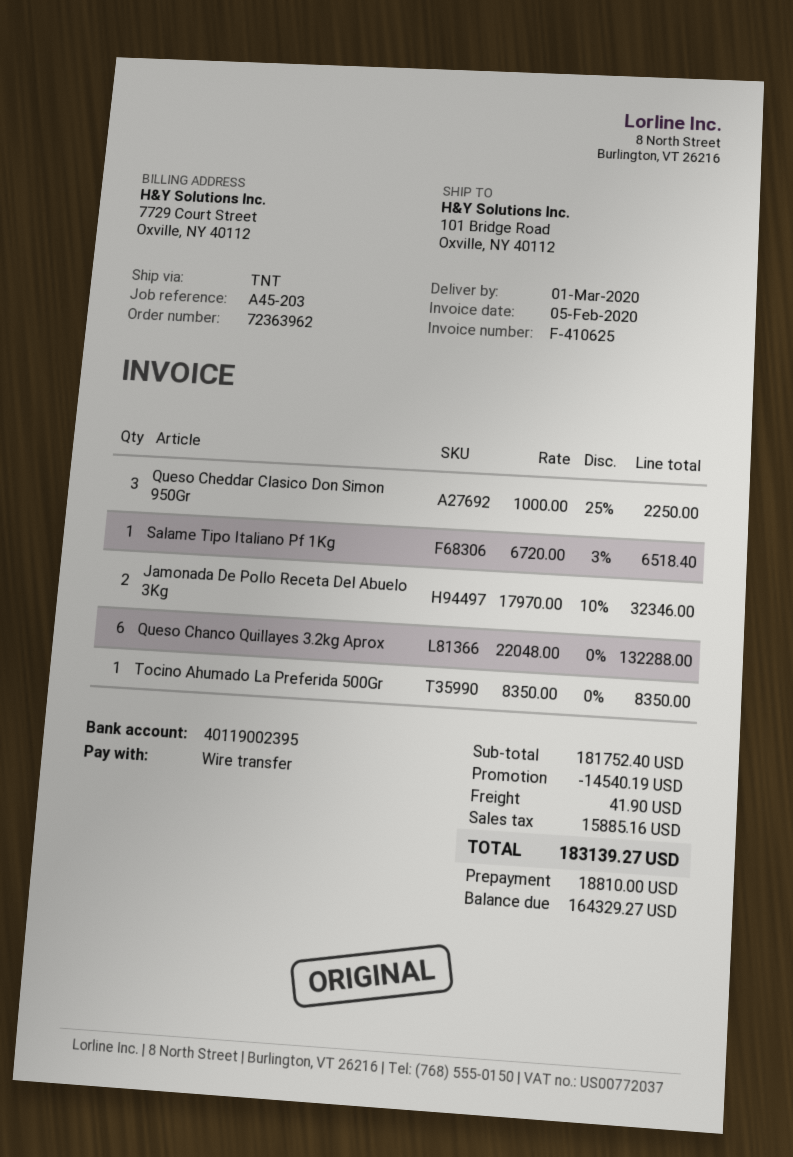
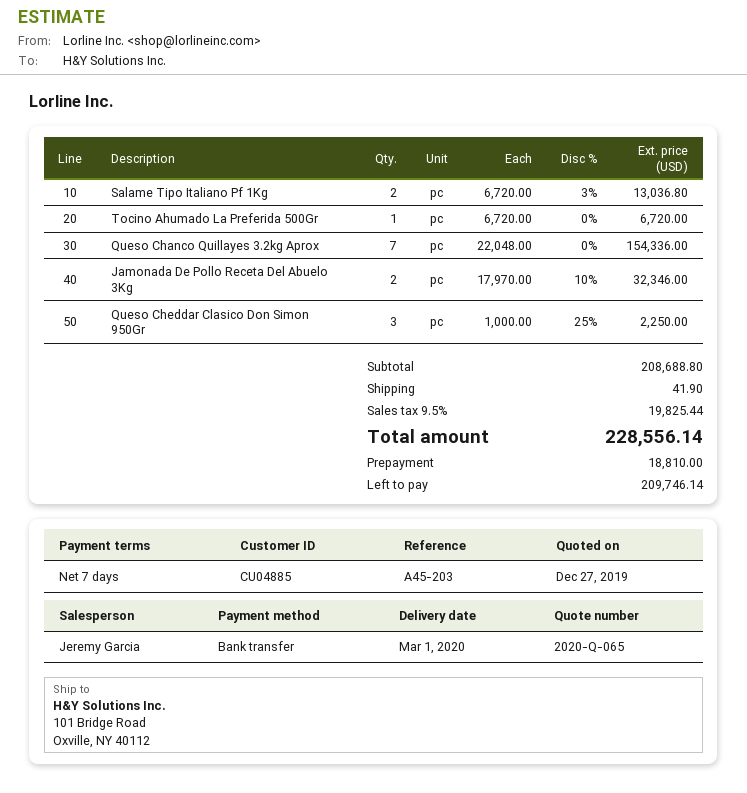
Salame Tipo Italiano Pf 1Kg: 1 x 6720.00 - 3% = 6518.40 -> 2 x 6720.00 - 3% = 13036.80
Queso Chanco Quillayes 3.2kg Aprox: 6 x 22048.00 = 132288.00 -> 7 x 22048.00 = 154336.00
Tocino Ahumado La Preferida 500Gr: 1 x 8350.00 = 8350.00 -> 1 x 6720.00 = 6720.00
subtotal: 181752.40 -> 208688.80
discount: 14540.19 -> none
tax: 15885.16 -> 19825.44
total: 183139.27 -> 228556.14
balance: 164329.27 -> 209746.14

